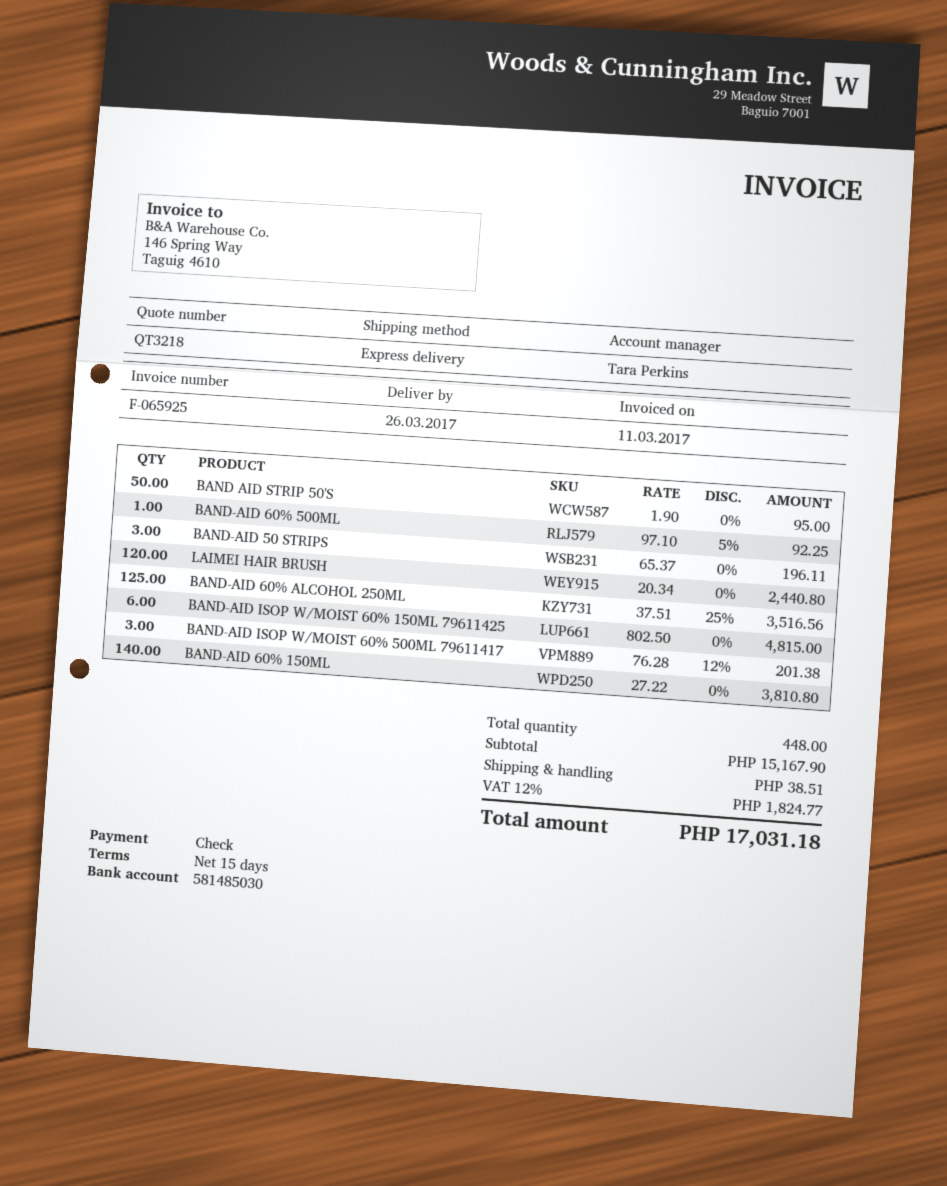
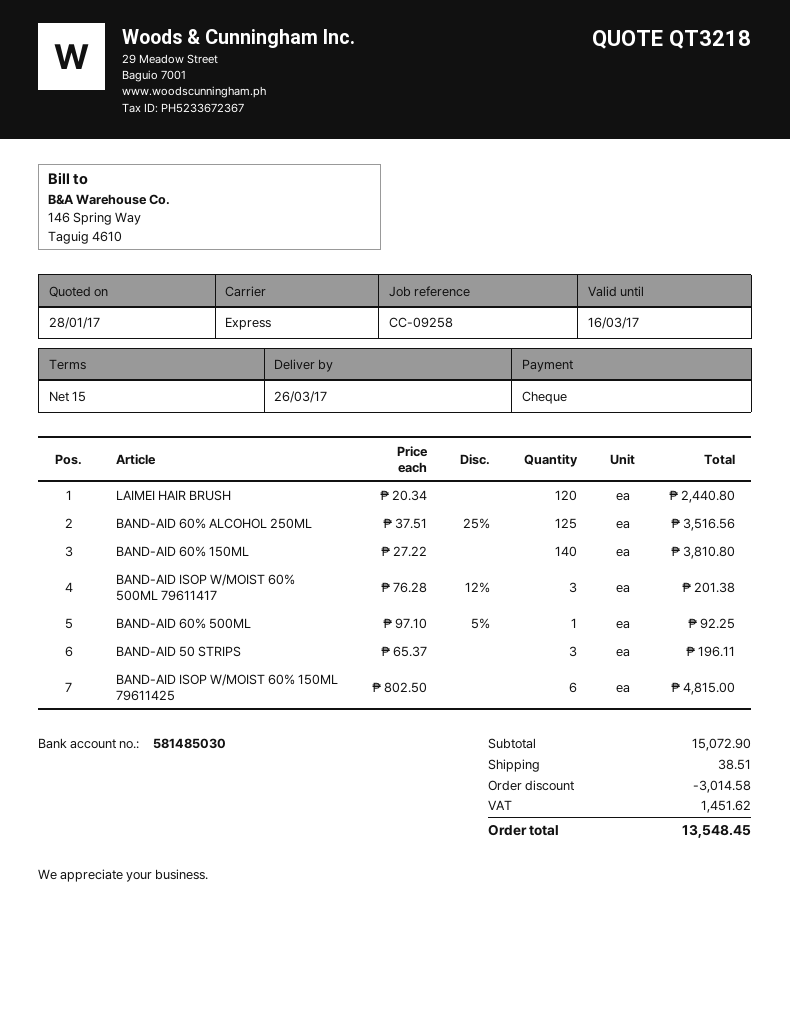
BAND AID STRIP 50'S: 50 x 1.90 = 95.00 -> none
subtotal: 15167.90 -> 15072.90
discount: none -> 3014.58
tax: 1824.77 -> 1451.62
total: 17031.18 -> 13548.45

